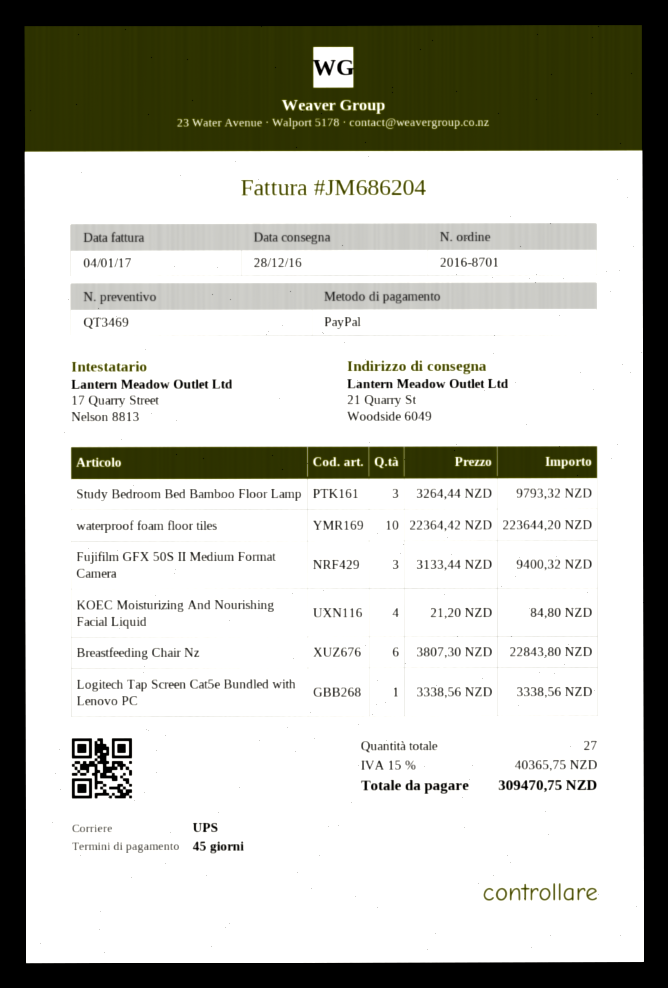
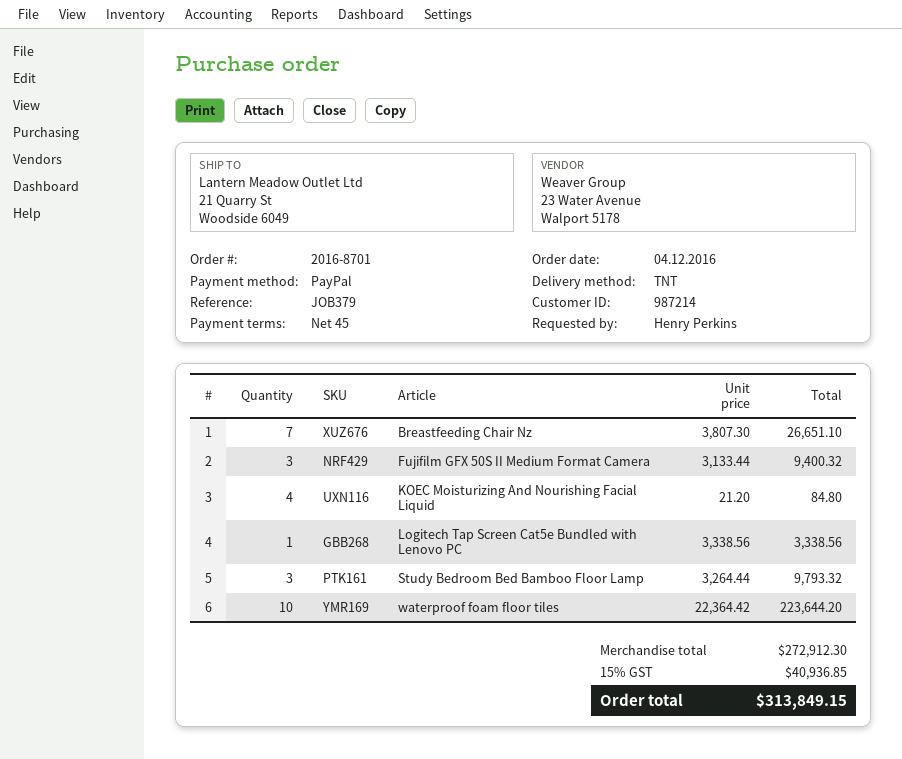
shipping method: UPS -> TNT
Breastfeeding Chair Nz: 6 x 3807.30 = 22843.80 -> 7 x 3807.30 = 26651.10
tax: 15% = 40365.75 -> 15% = 40936.85
total: 309470.75 -> 313849.15

